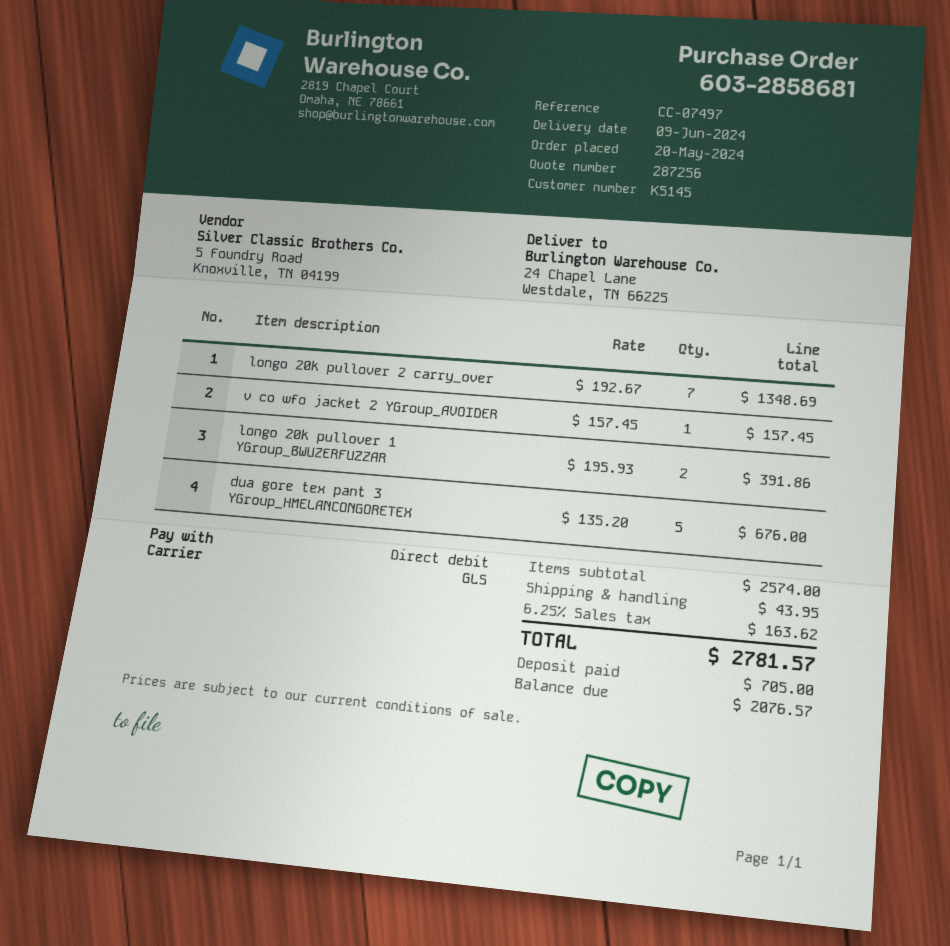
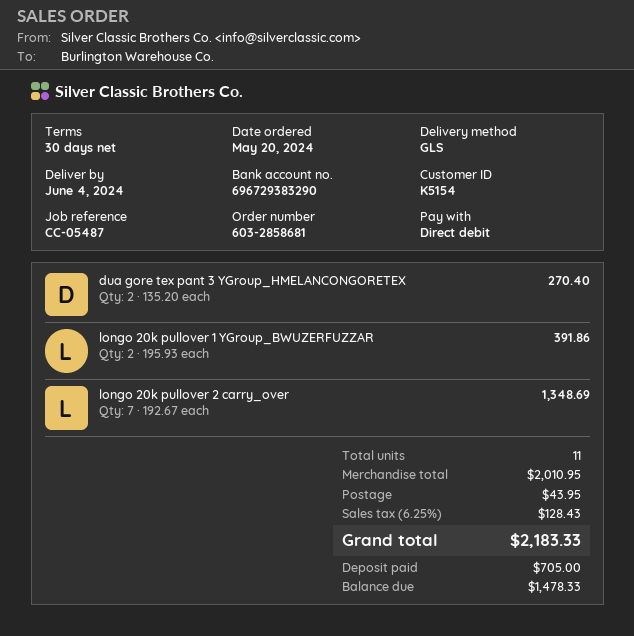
delivery date: 2024-06-09 -> 2024-06-04
customer number: K5145 -> K5154
reference: CC-07497 -> CC-05487
v co wfo jacket 2 YGroup_AVOIDER: 1 x 157.45 = 157.45 -> none
dua gore tex pant 3 YGroup_HMELANCONGORETEX: 5 x 135.20 = 676.00 -> 2 x 135.20 = 270.40
subtotal: 2574.00 -> 2010.95
tax: 6.25% = 163.62 -> 6.25% = 128.43
total: 2781.57 -> 2183.33
balance: 2076.57 -> 1478.33

